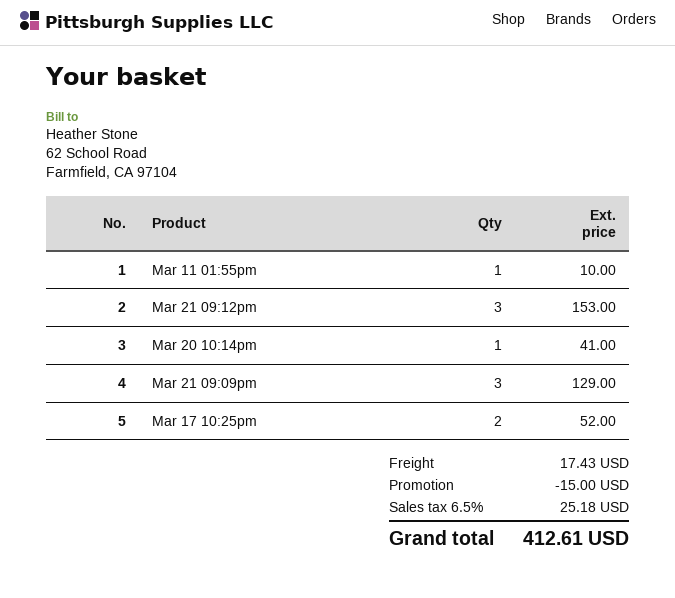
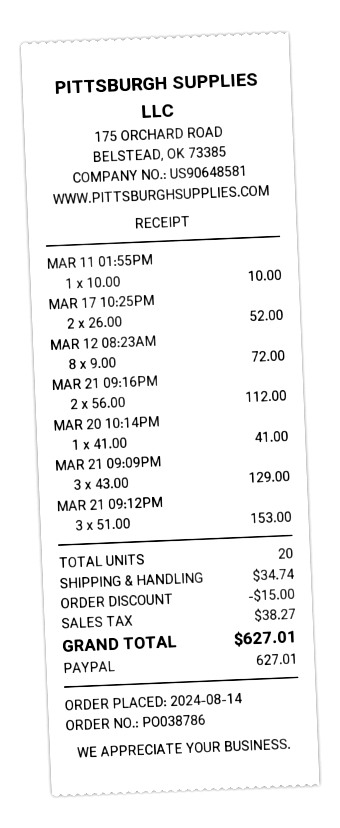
MAR 12 08:23AM: none -> 8 for 72.00
MAR 21 09:16PM: none -> 2 for 112.00
shipping: 17.43 -> 34.74
tax: 25.18 -> 38.27
total: 412.61 -> 627.01

